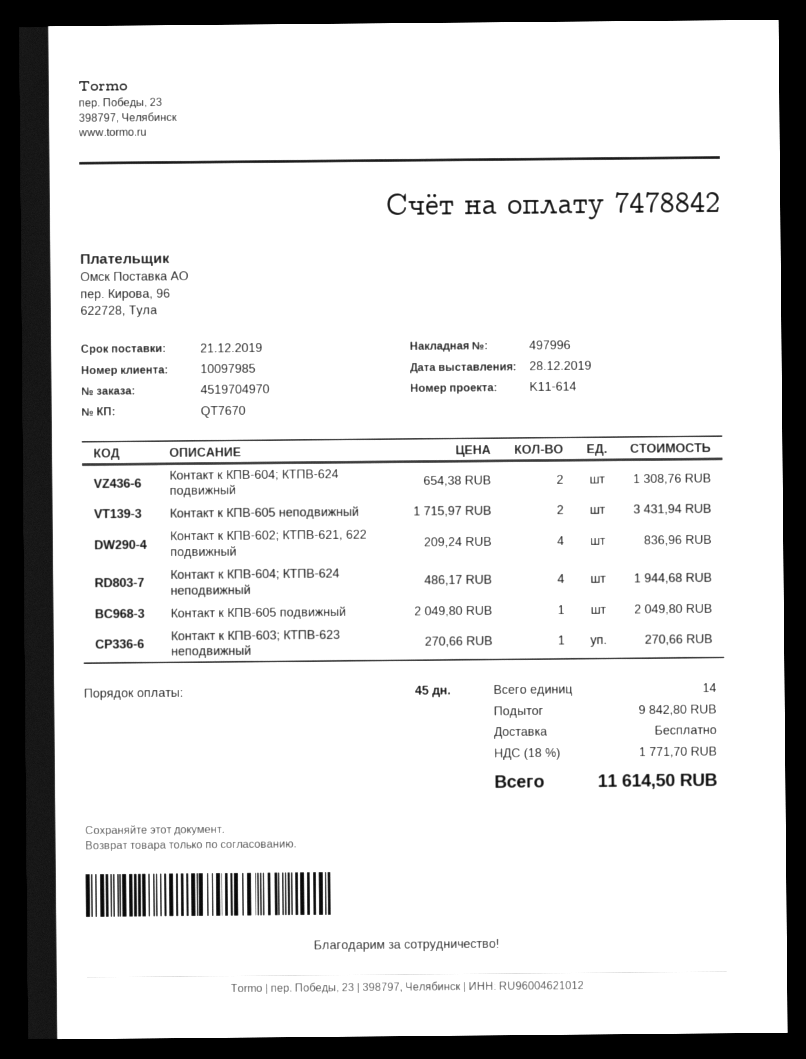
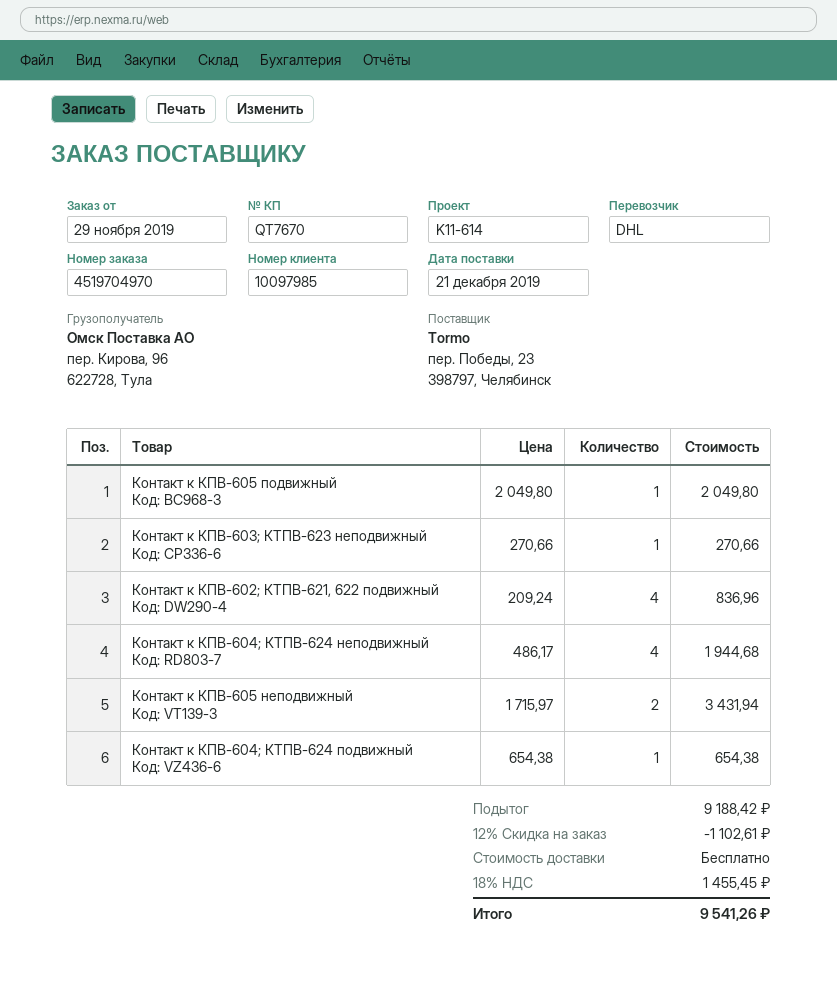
Контакт к КПВ-604; КТПВ-624 подвижный: 2 x 654.38 = 1308.76 -> 1 x 654.38 = 654.38
subtotal: 9842.80 -> 9188.42
discount: none -> 12% = 1102.61
tax: 18% = 1771.70 -> 18% = 1455.45
total: 11614.50 -> 9541.26

